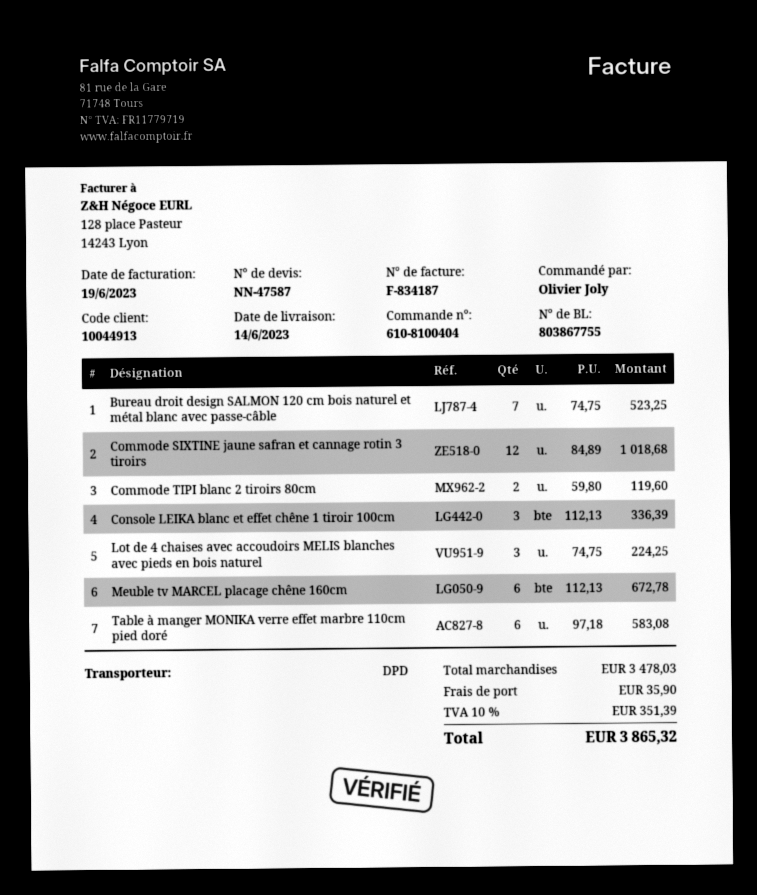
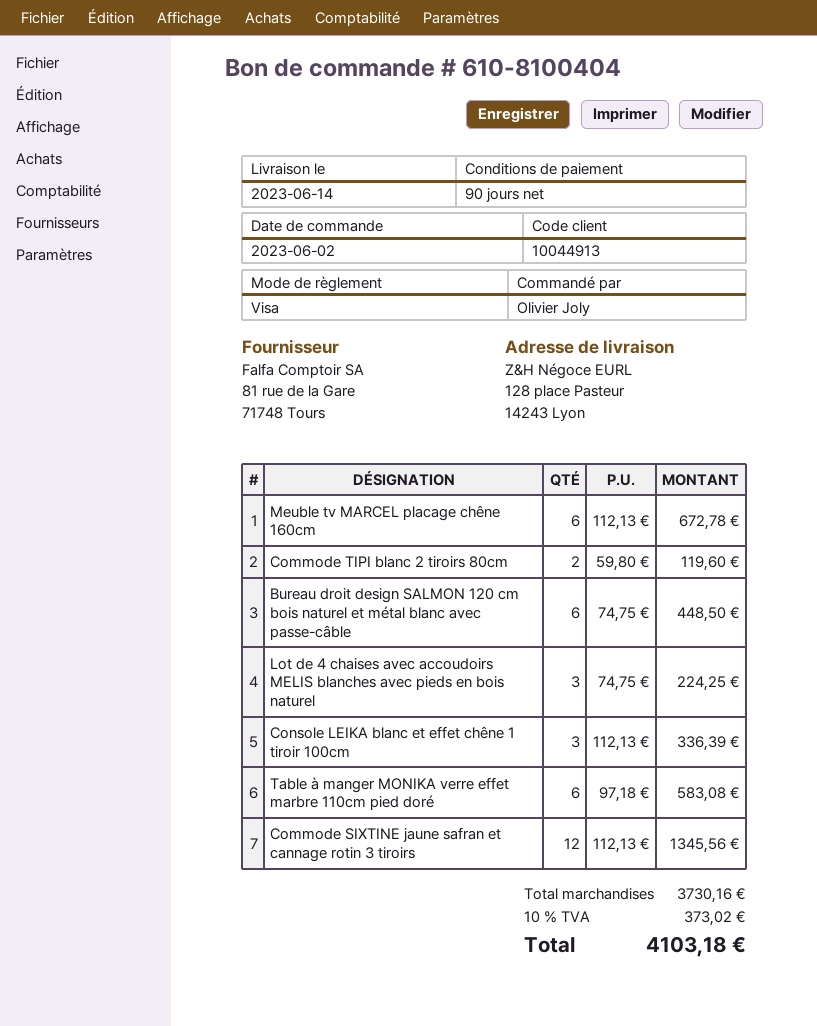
Bureau droit design SALMON 120 cm bois naturel et métal blanc avec passe-câble: 7 x 74.75 = 523.25 -> 6 x 74.75 = 448.50
Commode SIXTINE jaune safran et cannage rotin 3 tiroirs: 12 x 84.89 = 1018.68 -> 12 x 112.13 = 1345.56
subtotal: 3478.03 -> 3730.16
shipping: 35.90 -> none
tax: 10% = 351.39 -> 10% = 373.02
total: 3865.32 -> 4103.18

